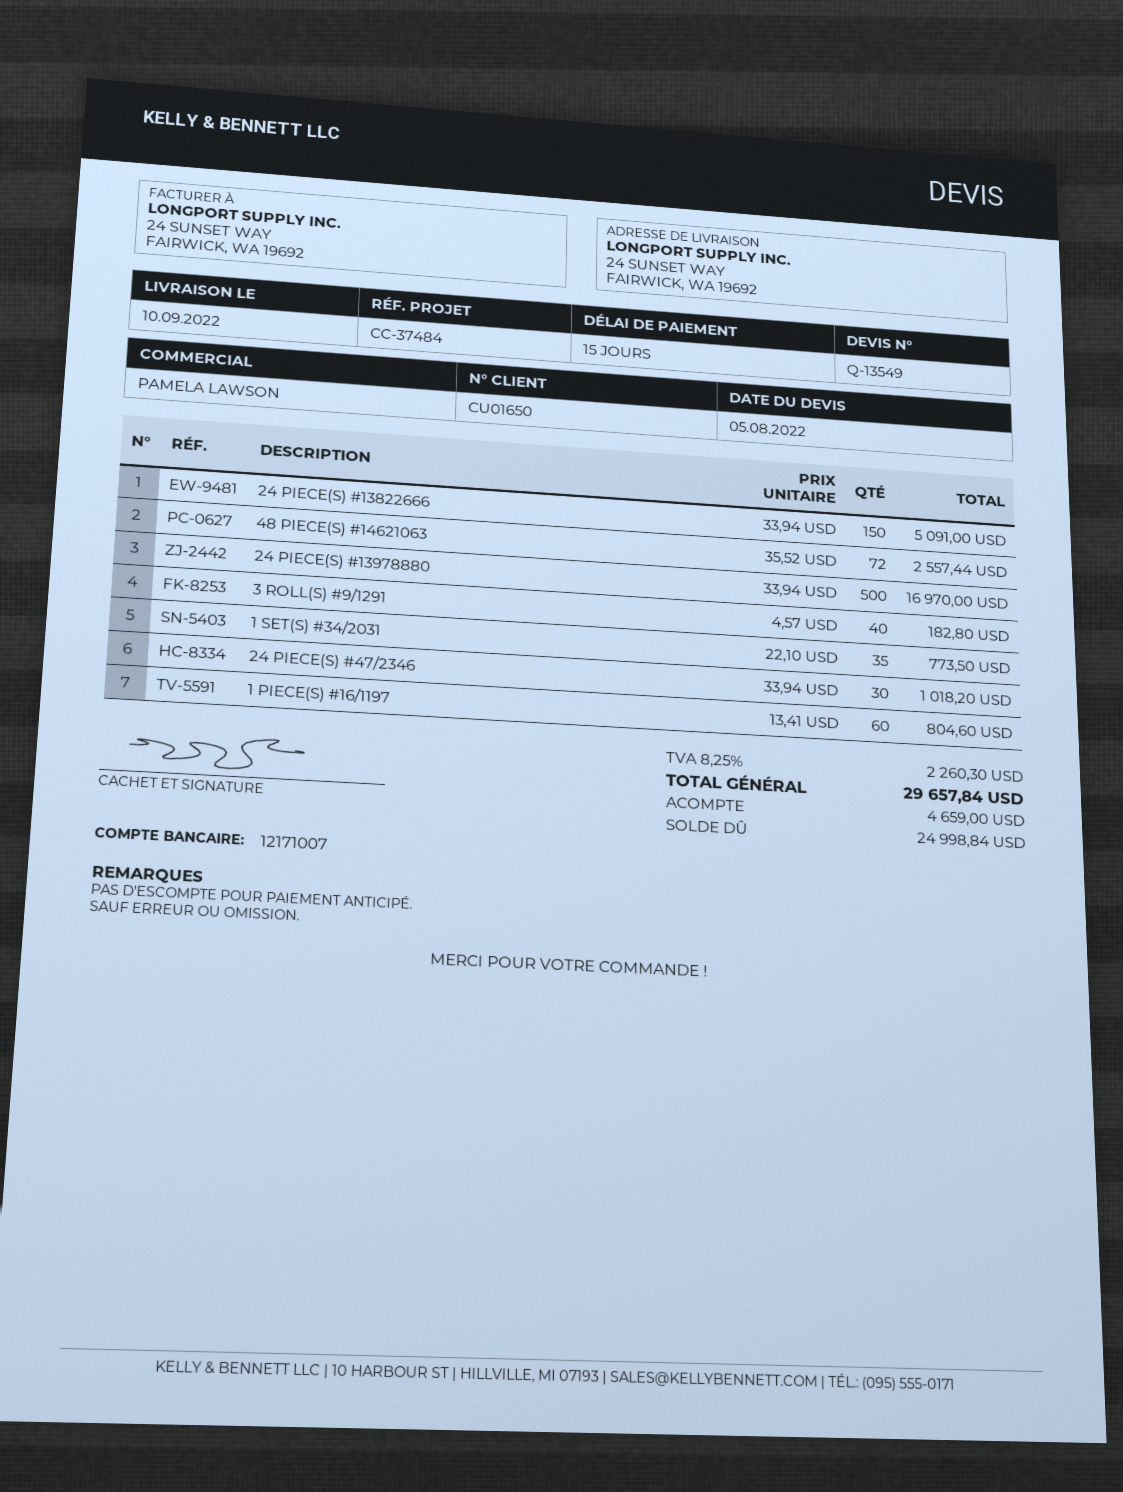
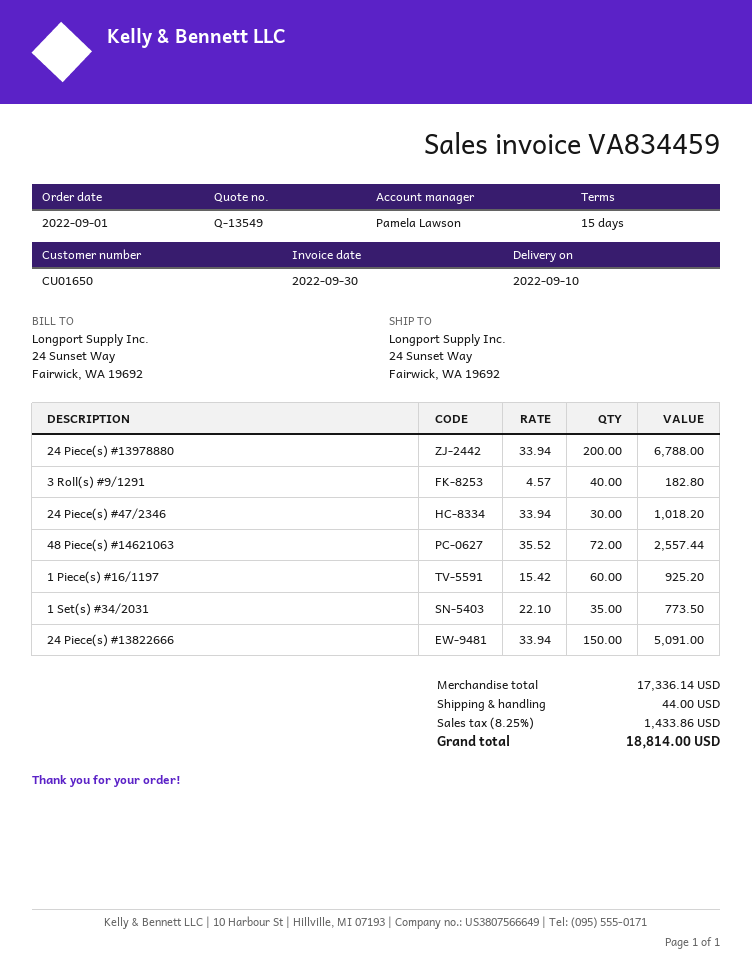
24 PIECE(S) #13978880: 500 x 33.94 = 16970.00 -> 200 x 33.94 = 6788.00
1 PIECE(S) #16/1197: 60 x 13.41 = 804.60 -> 60 x 15.42 = 925.20
shipping: none -> 44.00
tax: 8.25% = 2260.30 -> 8.25% = 1433.86
total: 29657.84 -> 18814.00

